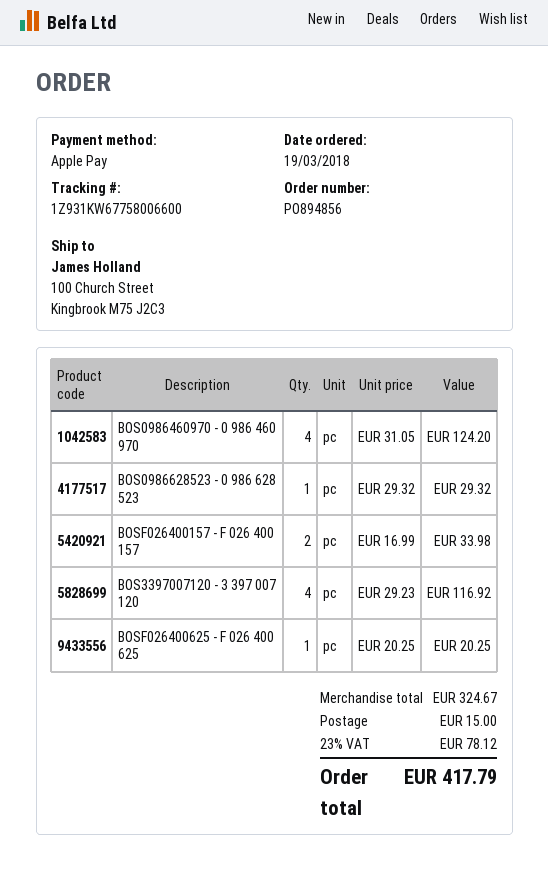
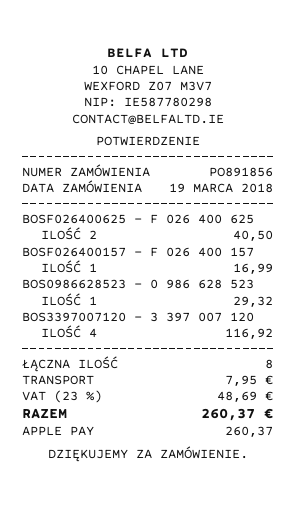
order number: PO894856 -> PO891856
BOS0986460970 - 0 986 460 970: 4 for 124.20 -> none
BOSF026400157 - F 026 400 157: 2 for 33.98 -> 1 for 16.99
BOSF026400625 - F 026 400 625: 1 for 20.25 -> 2 for 40.50
shipping: 15.00 -> 7.95
tax: 23% = 78.12 -> 23% = 48.69
total: 417.79 -> 260.37

